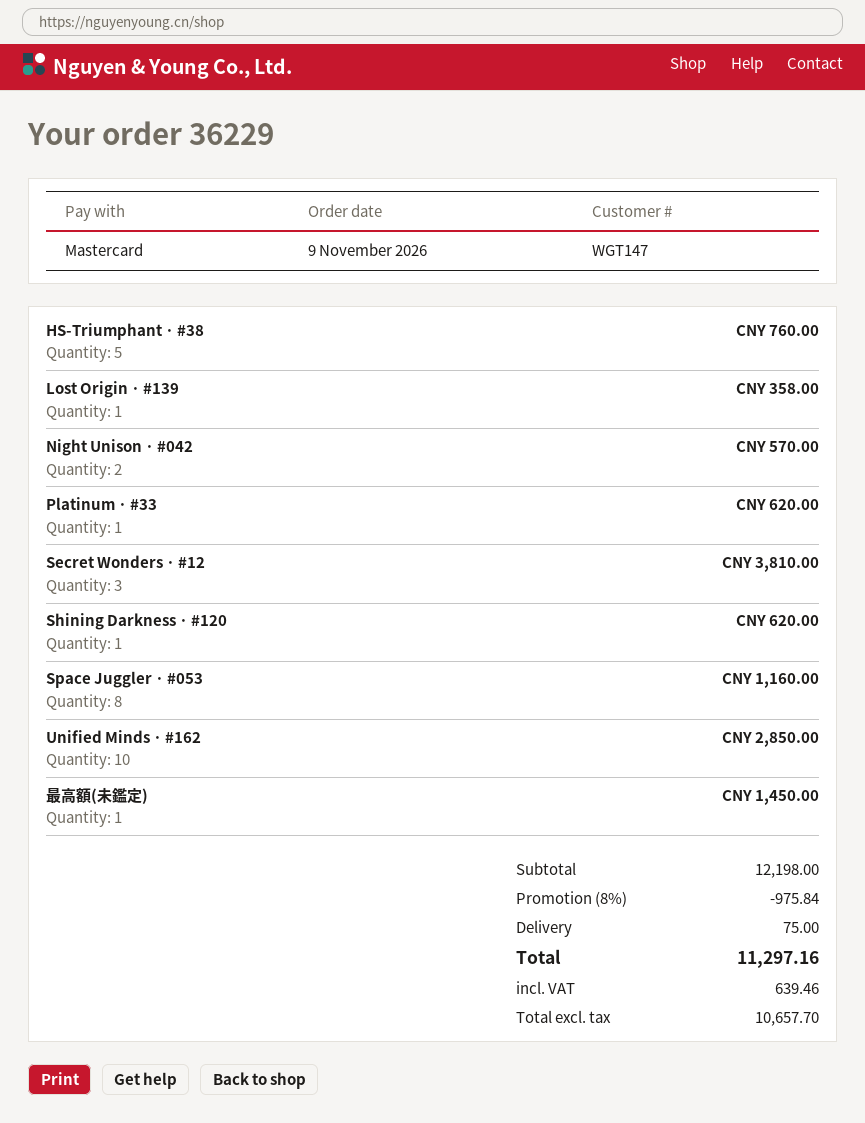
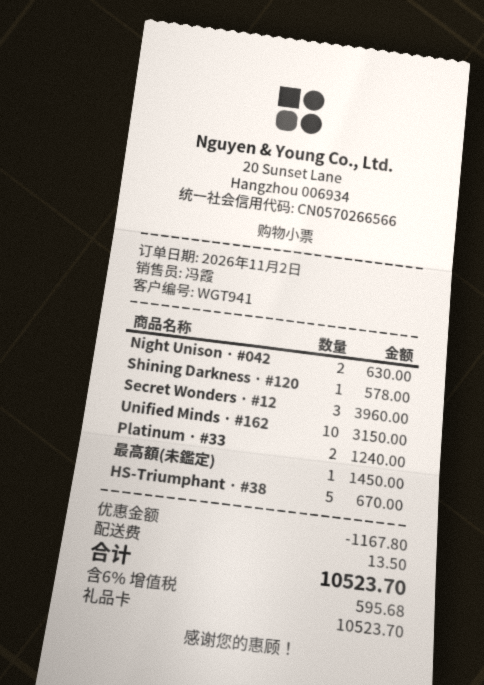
order date: 2026-11-09 -> 2026-11-02
customer number: WGT147 -> WGT941
payment method: Mastercard -> gift card
HS-Triumphant · #38: 5 for 760.00 -> 5 for 670.00
Lost Origin · #139: 1 for 358.00 -> none
Night Unison · #042: 2 for 570.00 -> 2 for 630.00
Platinum · #33: 1 for 620.00 -> 2 for 1240.00
Secret Wonders · #12: 3 for 3810.00 -> 3 for 3960.00
Shining Darkness · #120: 1 for 620.00 -> 1 for 578.00
Space Juggler · #053: 8 for 1160.00 -> none
Unified Minds · #162: 10 for 2850.00 -> 10 for 3150.00
discount: 975.84 -> 1167.80
shipping: 75.00 -> 13.50
tax: 639.46 -> 595.68
total: 11297.16 -> 10523.70

